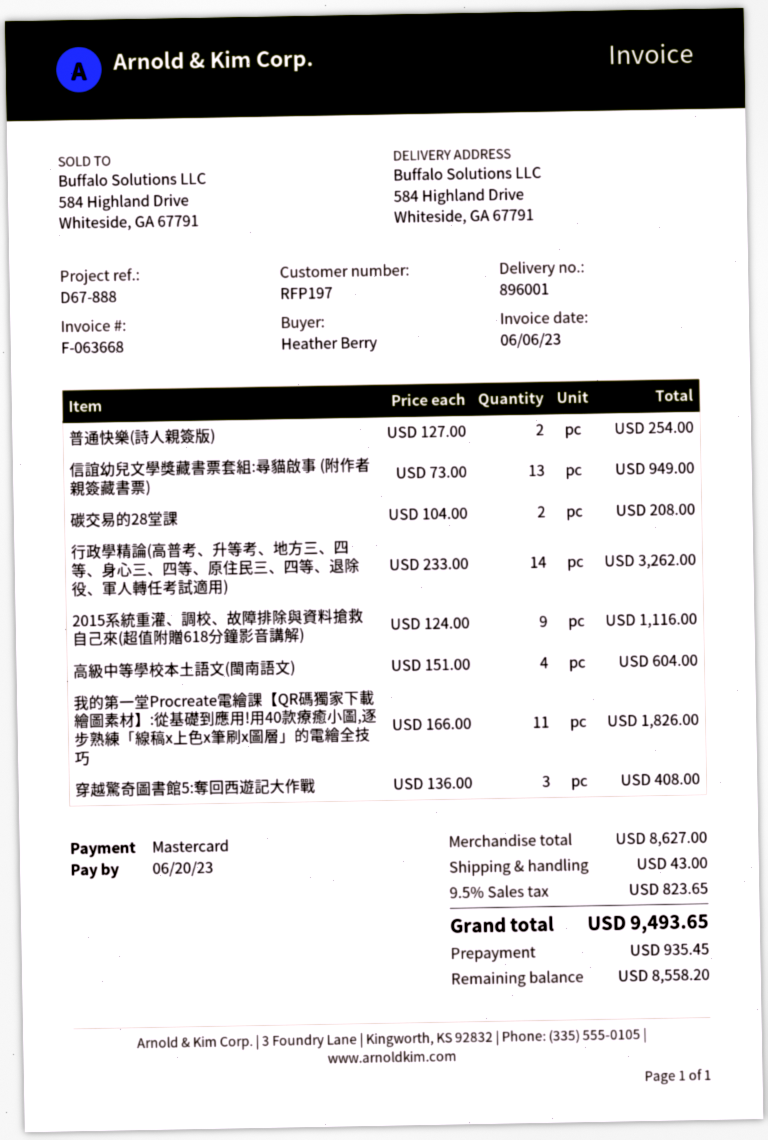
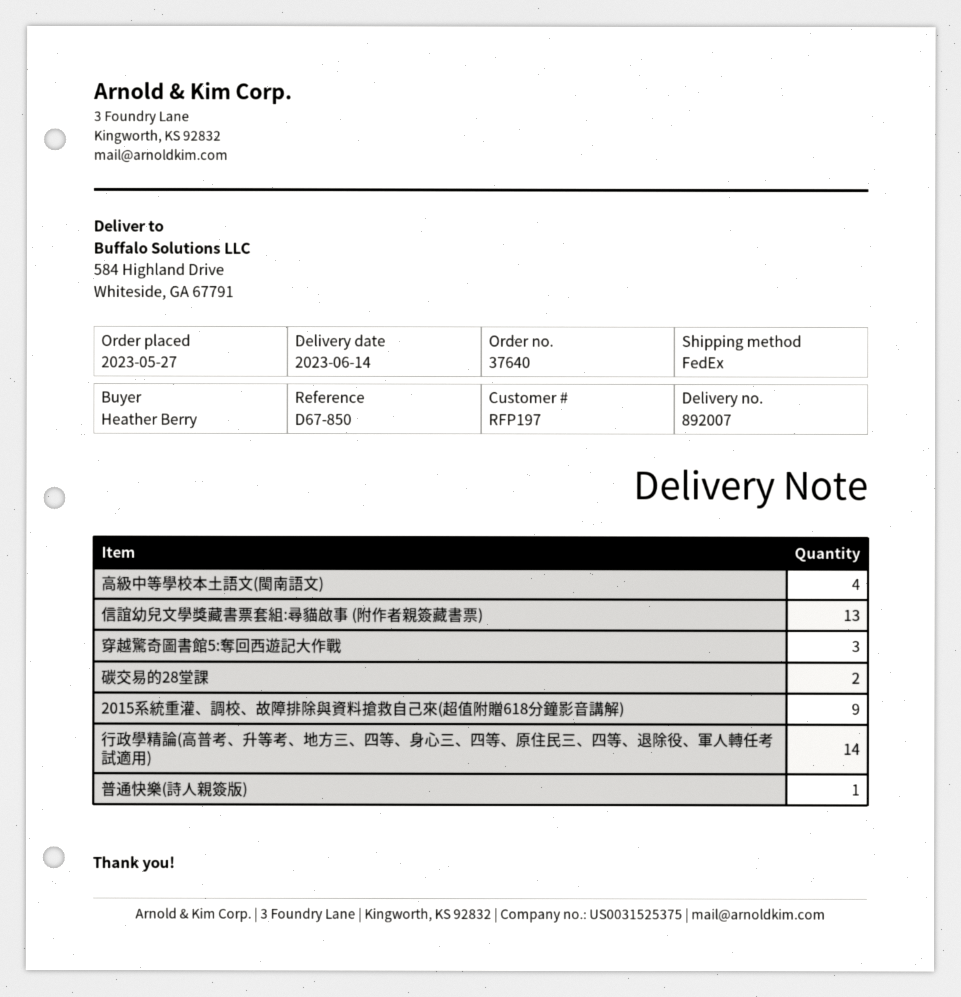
delivery note number: 896001 -> 892007
reference: D67-888 -> D67-850
普通快樂(詩人親簽版): 2 -> 1
我的第一堂Procreate電繪課【QR碼獨家下載繪圖素材】:從基礎到應用!用40款療癒小圖,逐步熟練「線稿x上色x筆刷x圖層」的電繪全技巧: 11 -> none

